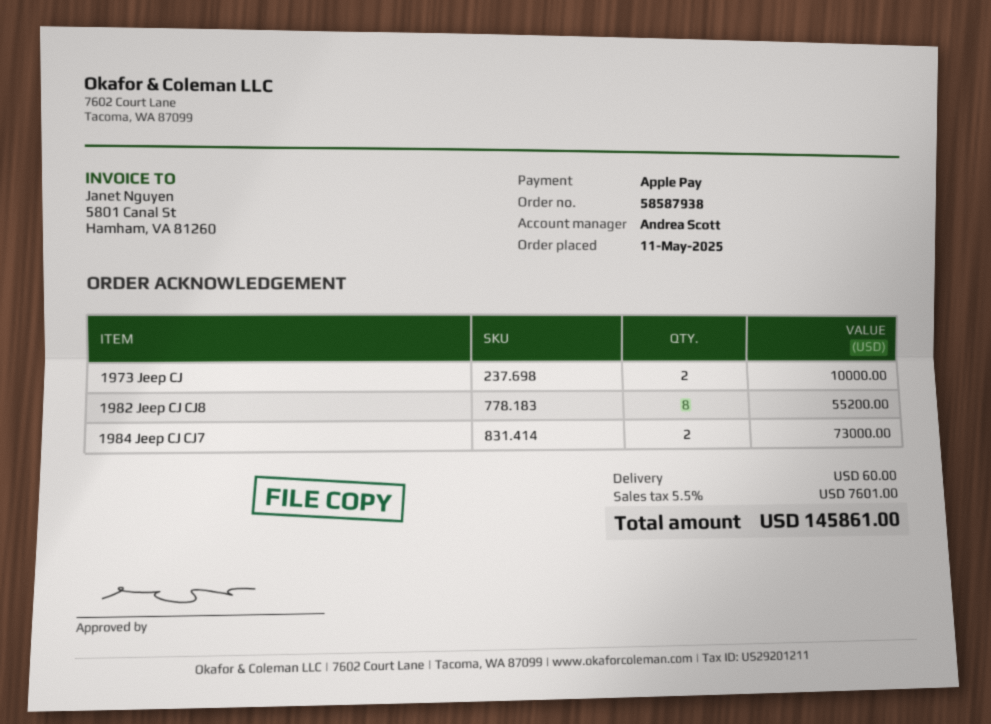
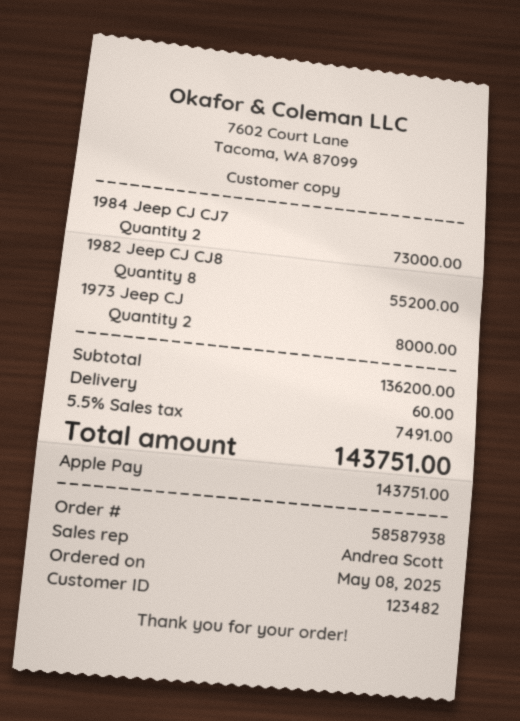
order date: 2025-05-11 -> 2025-05-08
1973 Jeep CJ: 2 for 10000.00 -> 2 for 8000.00
tax: 5.5% = 7601.00 -> 5.5% = 7491.00
total: 145861.00 -> 143751.00

